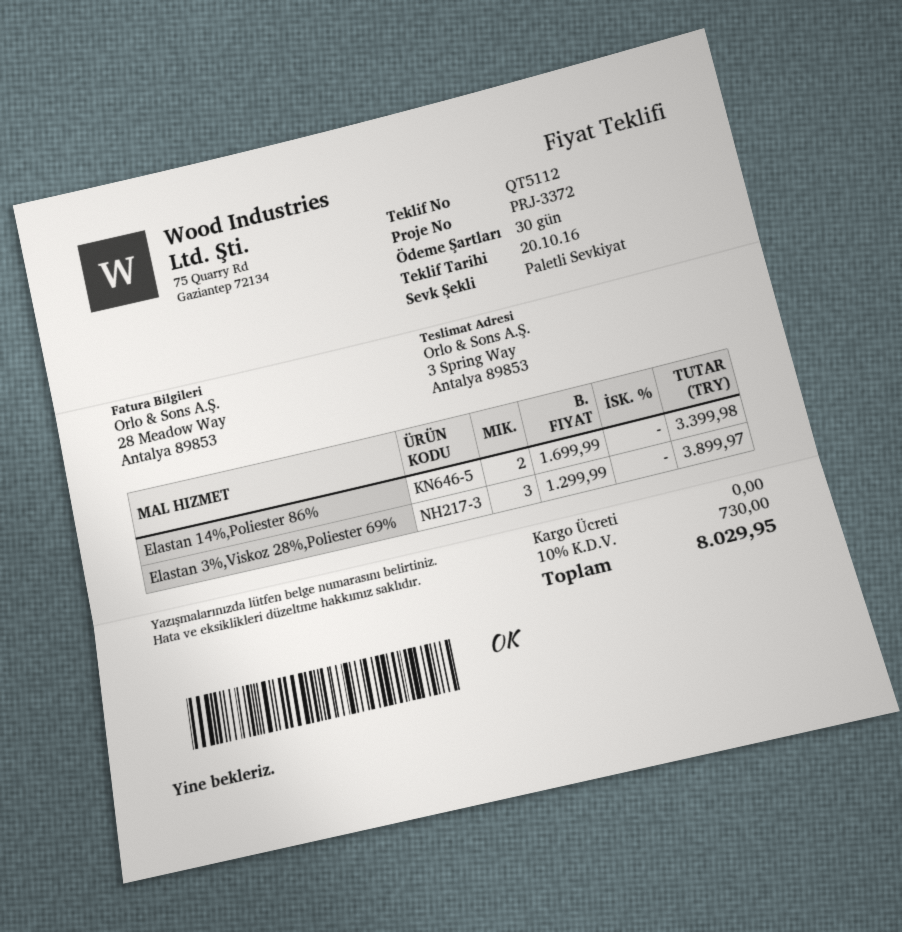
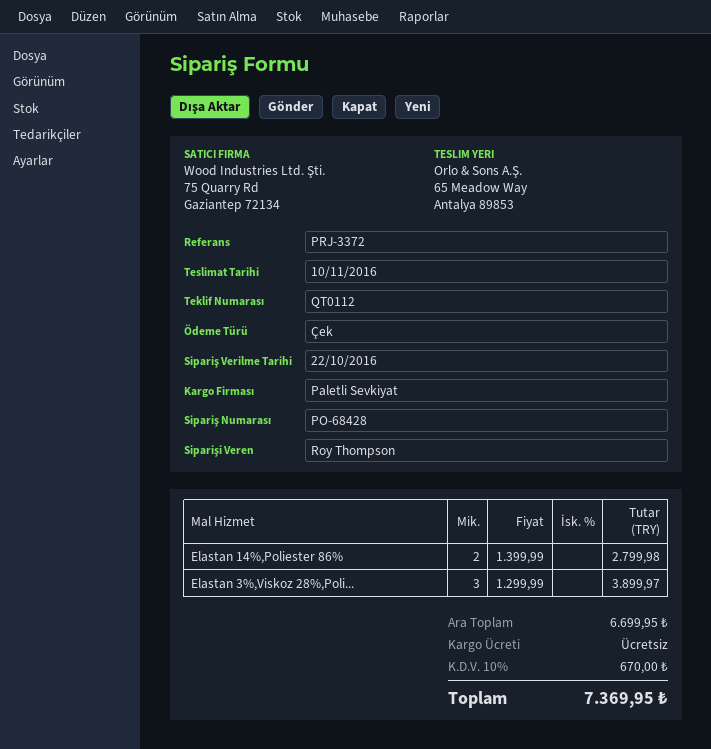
quote number: QT5112 -> QT0112
ship to: 3 Spring Way, Antalya 89853 -> 65 Meadow Way, Antalya 89853
Elastan 14%,Poliester 86%: 2 x 1699.99 = 3399.98 -> 2 x 1399.99 = 2799.98
tax: 10% = 730.00 -> 10% = 670.00
total: 8029.95 -> 7369.95

